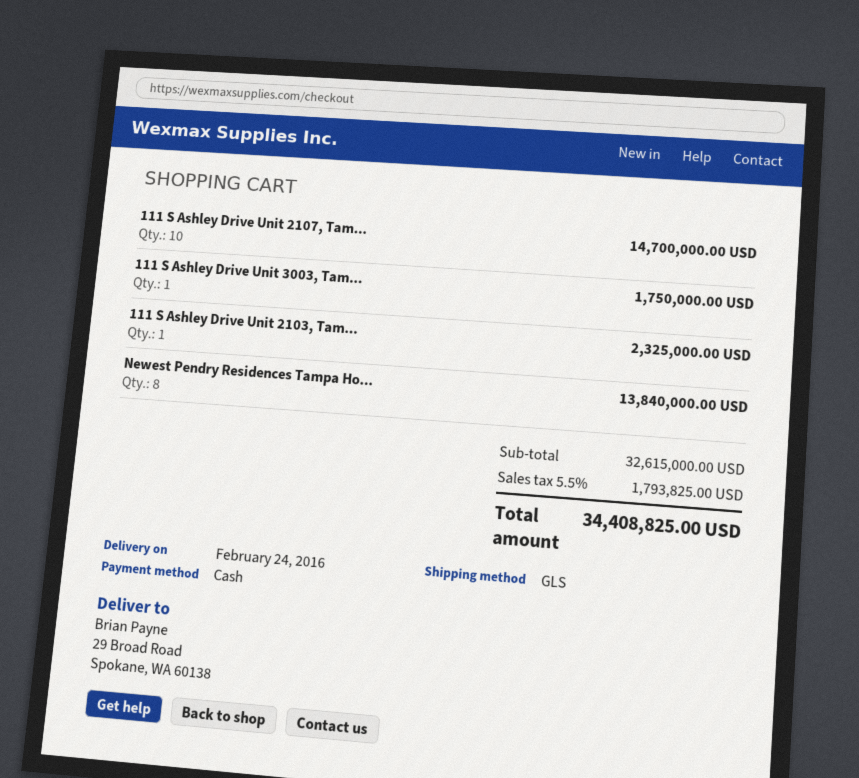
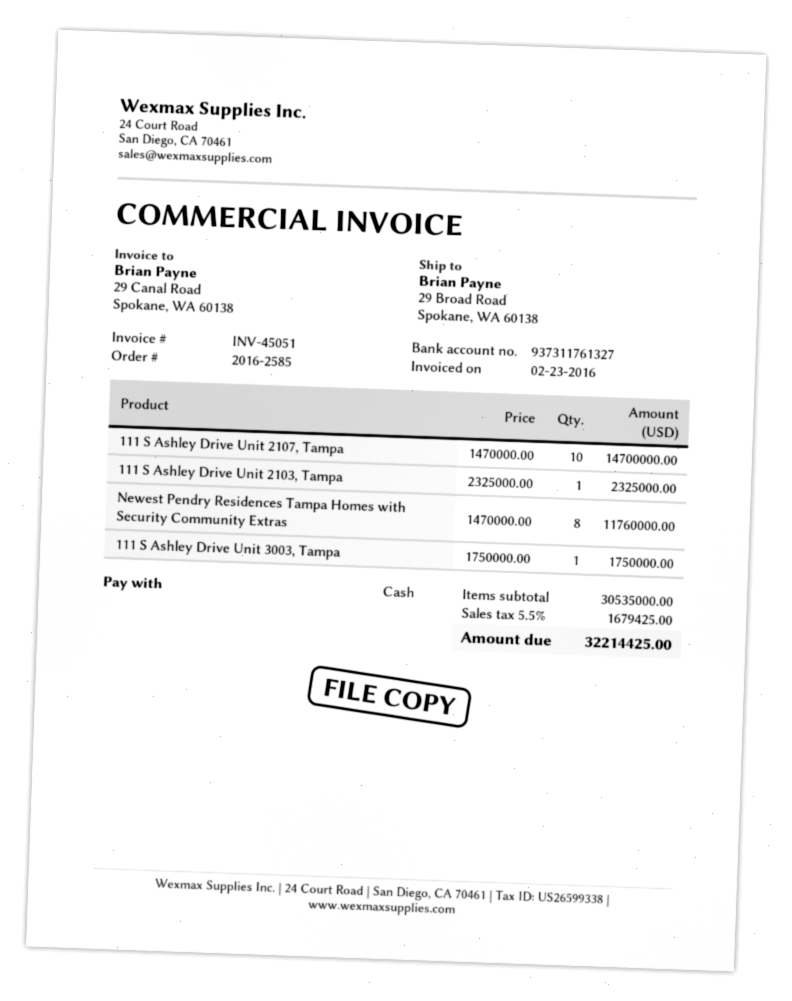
Newest Pendry Residences Tampa Ho...: 8 for 13840000.00 -> 8 for 11760000.00
subtotal: 32615000.00 -> 30535000.00
tax: 5.5% = 1793825.00 -> 5.5% = 1679425.00
total: 34408825.00 -> 32214425.00

